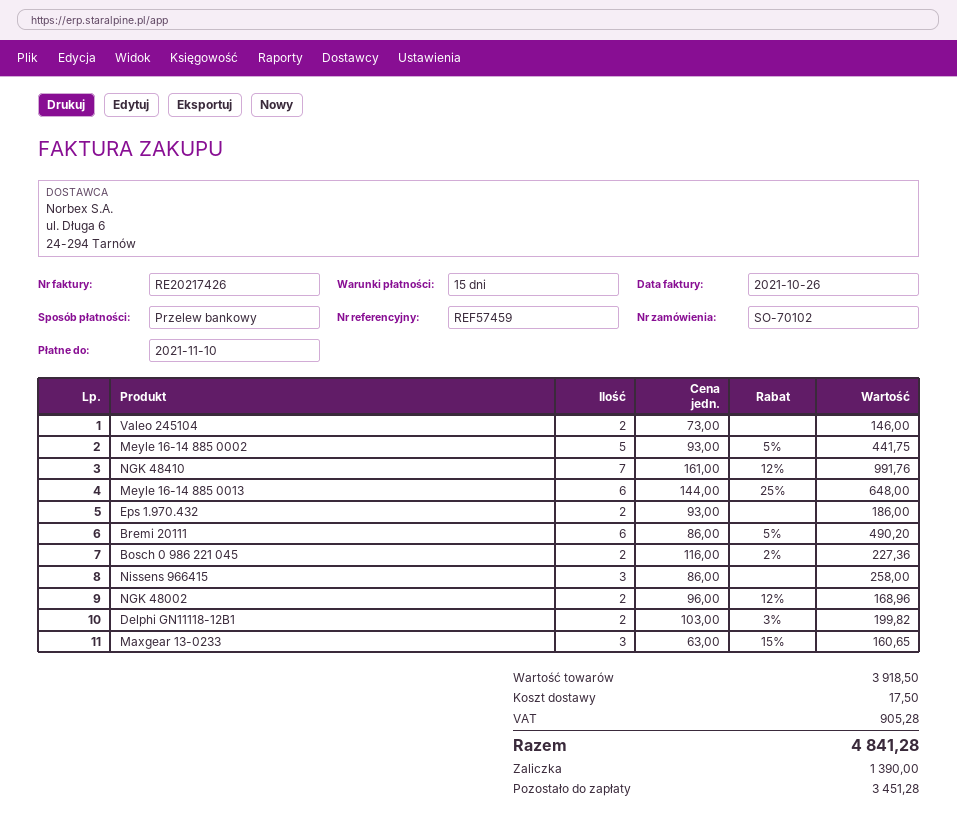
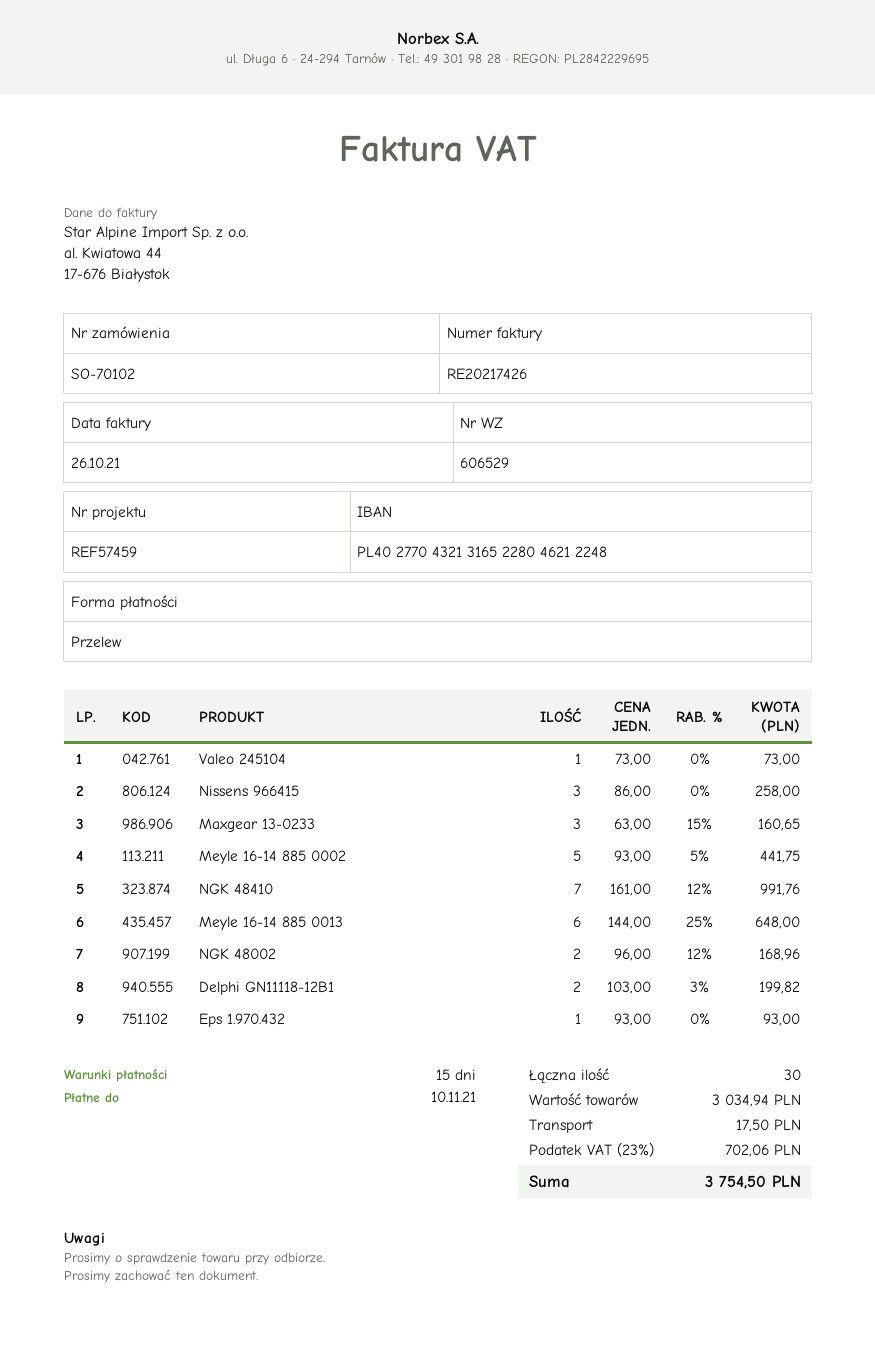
Valeo 245104: 2 x 73.00 = 146.00 -> 1 x 73.00 = 73.00
Eps 1.970.432: 2 x 93.00 = 186.00 -> 1 x 93.00 = 93.00
Bremi 20111: 6 x 86.00 - 5% = 490.20 -> none
Bosch 0 986 221 045: 2 x 116.00 - 2% = 227.36 -> none
subtotal: 3918.50 -> 3034.94
tax: 905.28 -> 702.06
total: 4841.28 -> 3754.50

